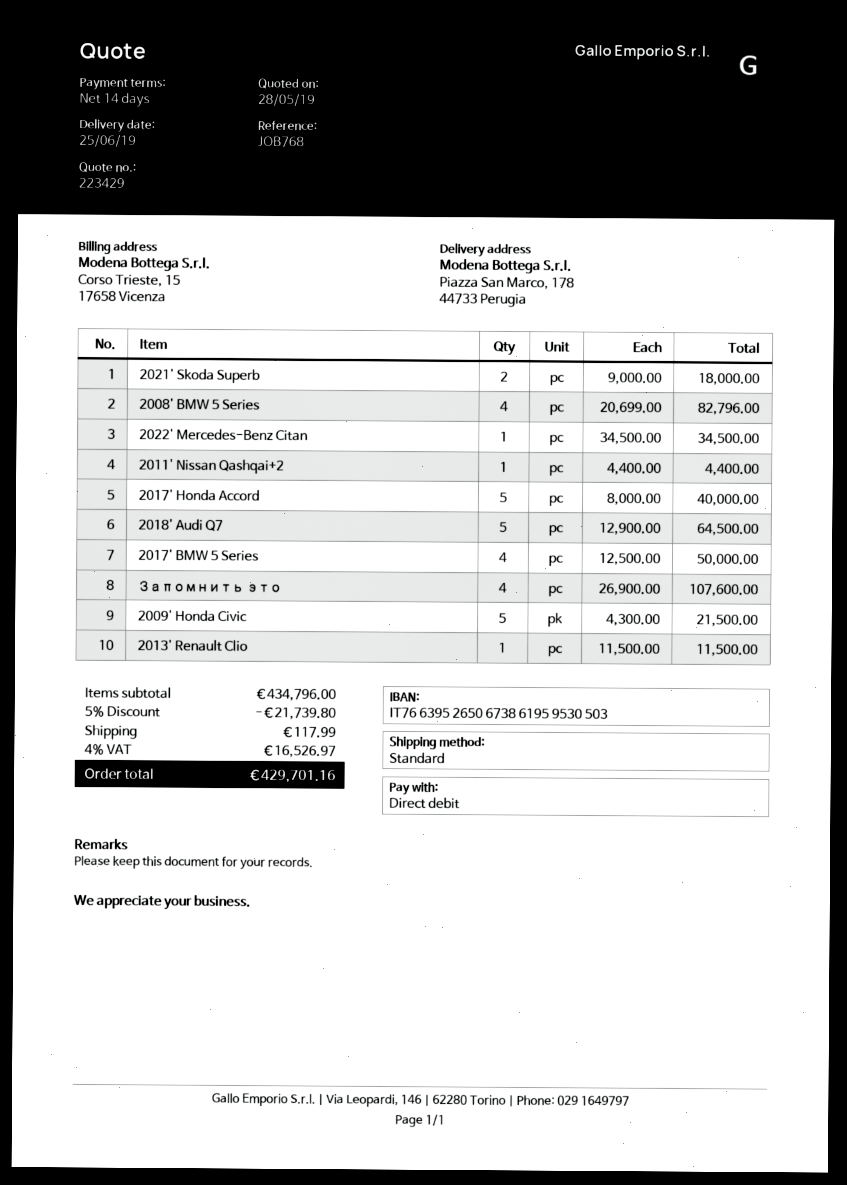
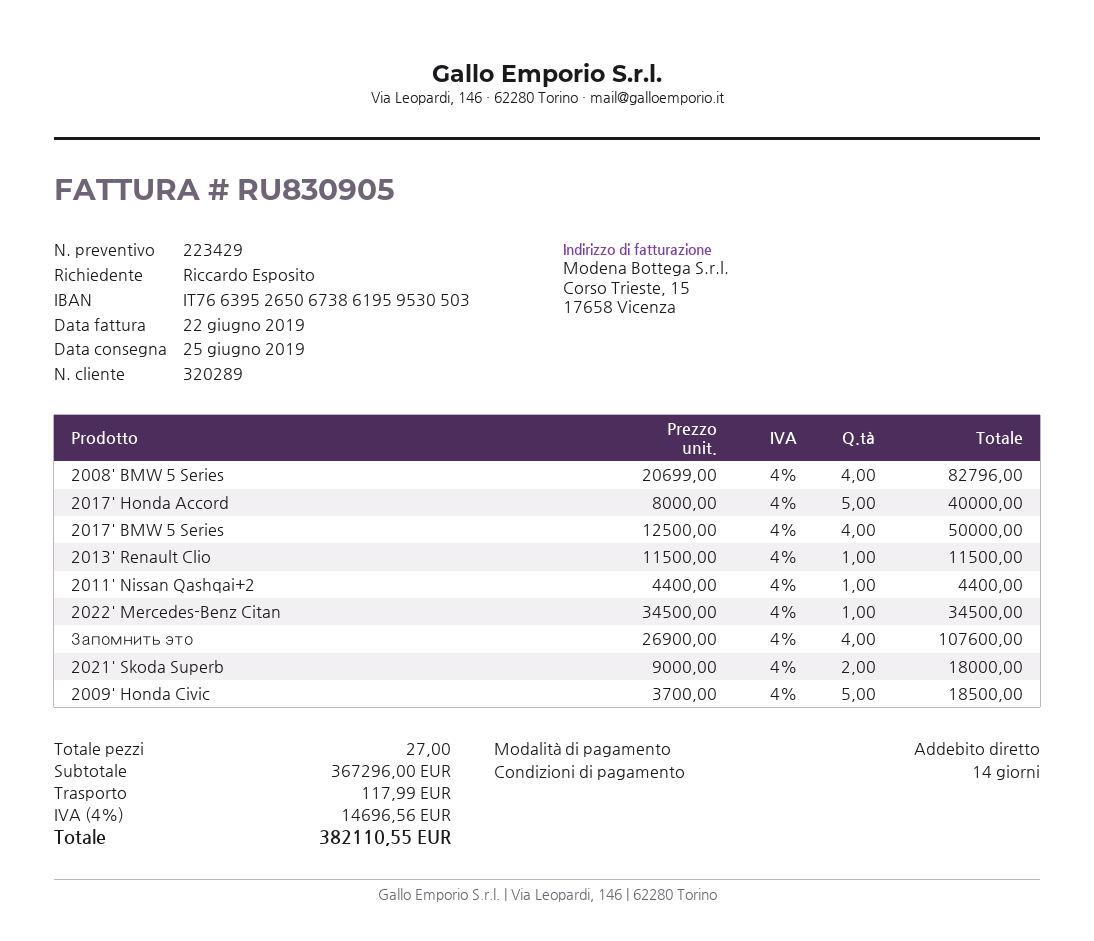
2018' Audi Q7: 5 x 12900.00 = 64500.00 -> none
2009' Honda Civic: 5 x 4300.00 = 21500.00 -> 5 x 3700.00 = 18500.00
subtotal: 434796.00 -> 367296.00
discount: 5% = 21739.80 -> none
tax: 4% = 16526.97 -> 4% = 14696.56
total: 429701.16 -> 382110.55

